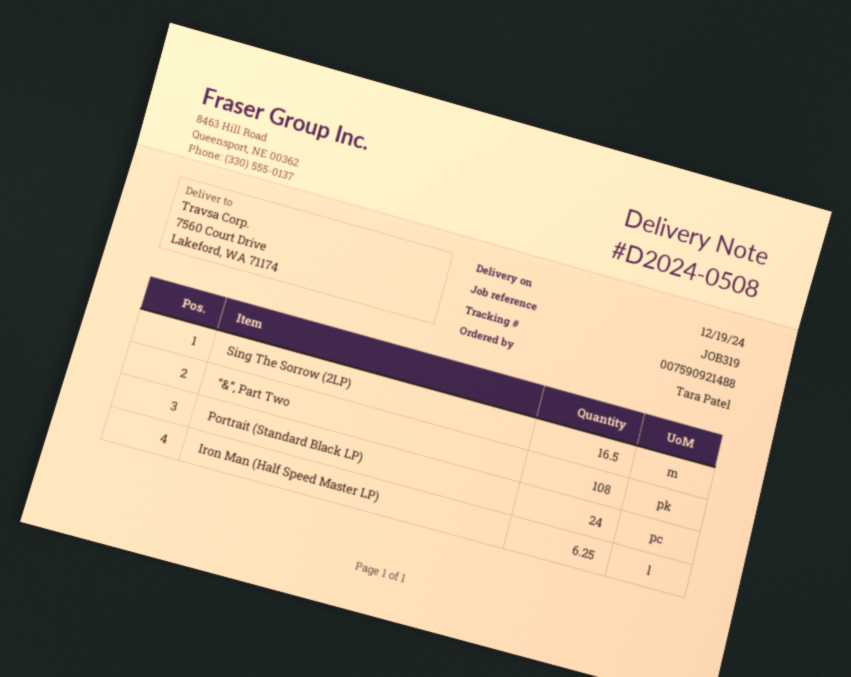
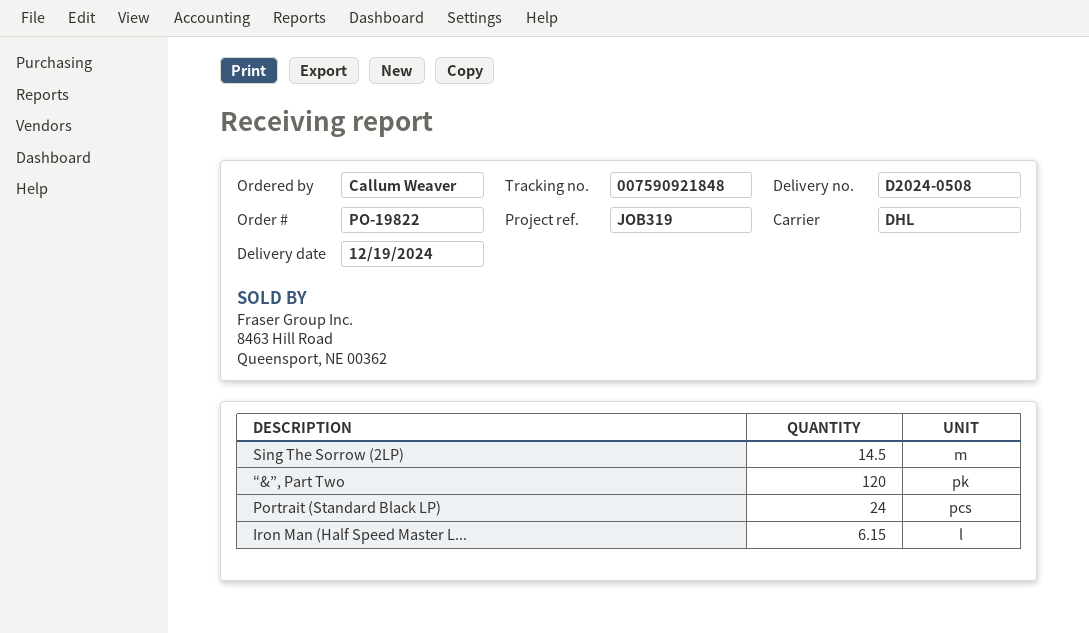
ordered by: Tara Patel -> Callum Weaver
tracking number: 007590921488 -> 007590921848
Sing The Sorrow (2LP): 16.5 -> 14.5
“&”, Part Two: 108 -> 120
Iron Man (Half Speed Master LP): 6.25 -> 6.15

